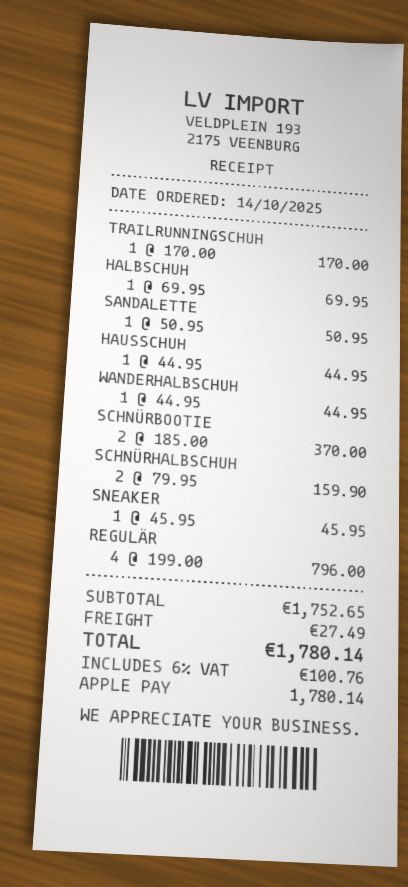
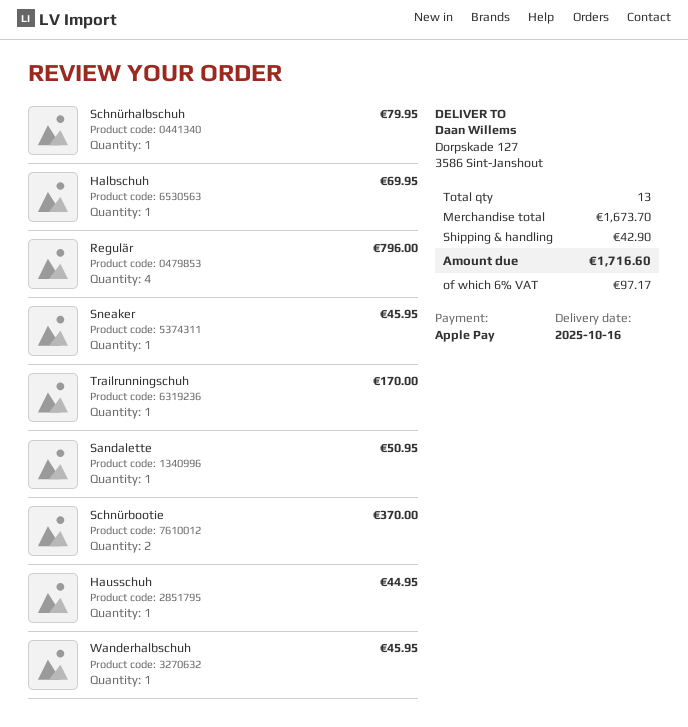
WANDERHALBSCHUH: 1 for 44.95 -> 1 for 45.95
SCHNÜRHALBSCHUH: 2 for 159.90 -> 1 for 79.95
subtotal: 1752.65 -> 1673.70
shipping: 27.49 -> 42.90
tax: 6% = 100.76 -> 6% = 97.17
total: 1780.14 -> 1716.60

